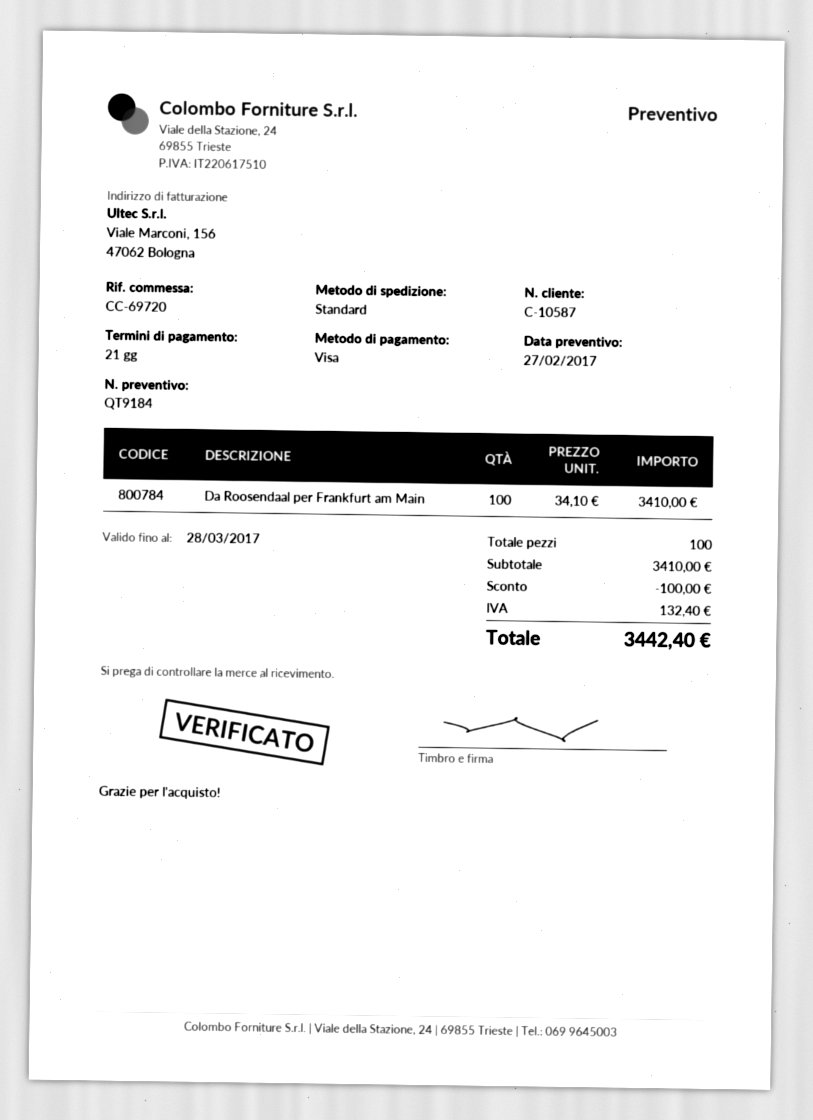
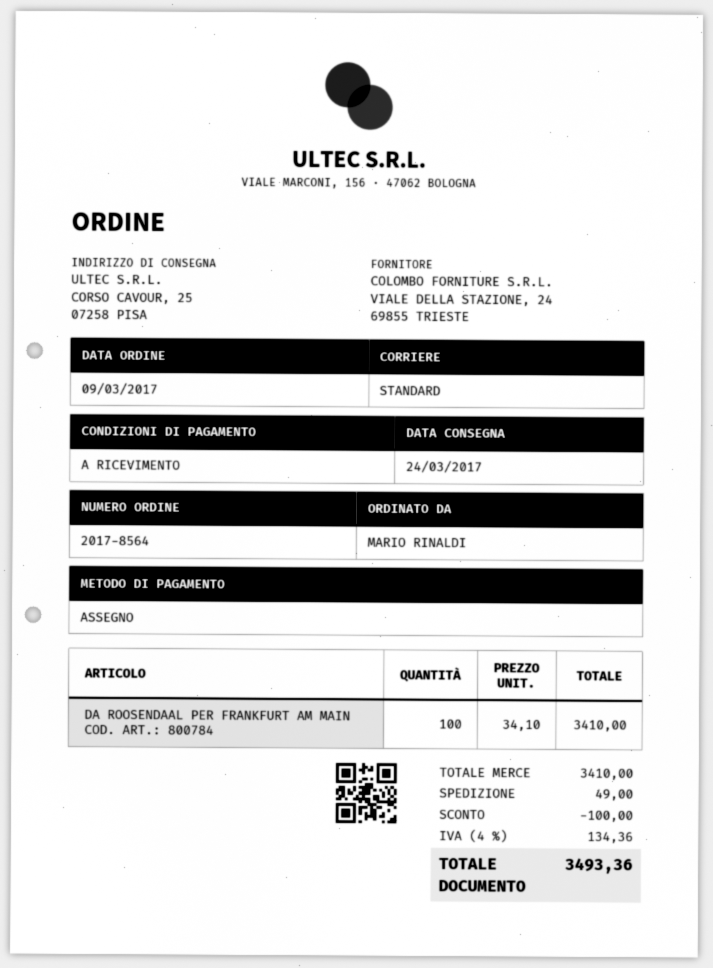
payment terms: 21 days -> on receipt
payment method: Visa -> cheque
shipping: none -> 49.00
tax: 132.40 -> 134.36
total: 3442.40 -> 3493.36

